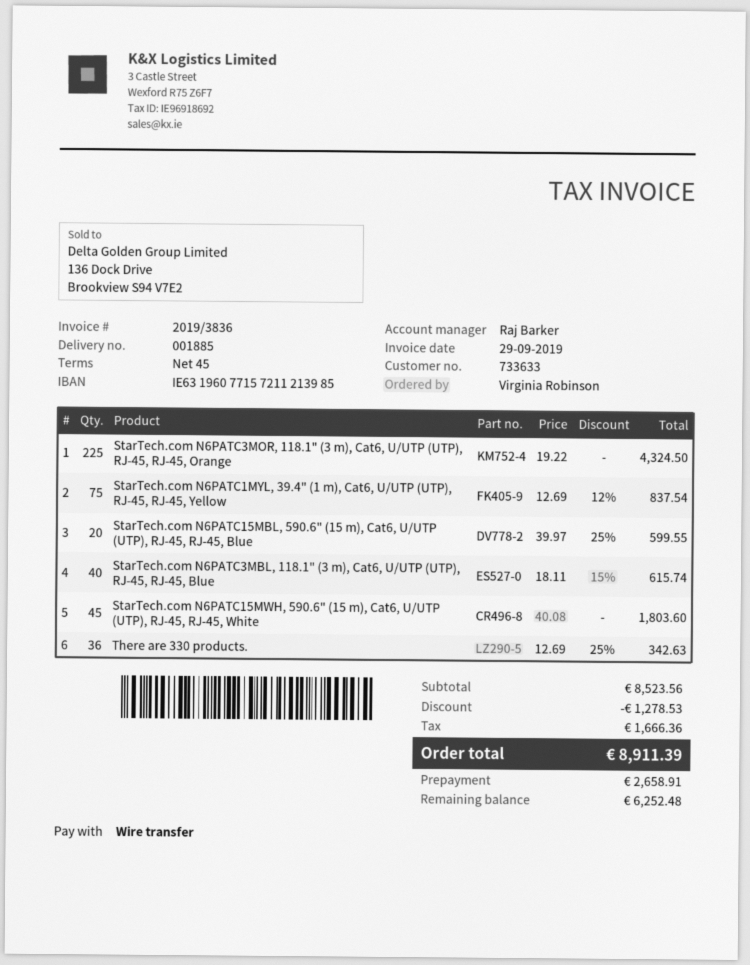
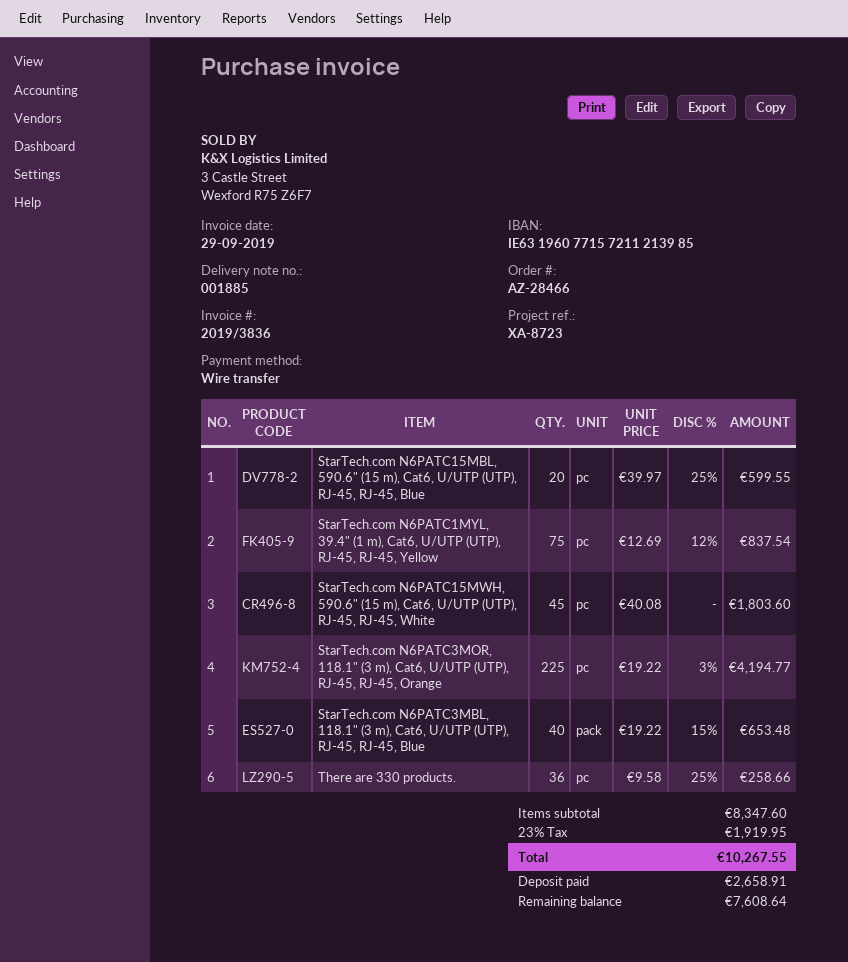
StarTech.com N6PATC3MOR, 118.1" (3 m), Cat6, U/UTP (UTP), RJ-45, RJ-45, Orange: 225 x 19.22 = 4324.50 -> 225 x 19.22 - 3% = 4194.77
StarTech.com N6PATC3MBL, 118.1" (3 m), Cat6, U/UTP (UTP), RJ-45, RJ-45, Blue: 40 x 18.11 - 15% = 615.74 -> 40 x 19.22 - 15% = 653.48
There are 330 products.: 36 x 12.69 - 25% = 342.63 -> 36 x 9.58 - 25% = 258.66
subtotal: 8523.56 -> 8347.60
discount: 1278.53 -> none
tax: 1666.36 -> 1919.95
total: 8911.39 -> 10267.55
balance: 6252.48 -> 7608.64

